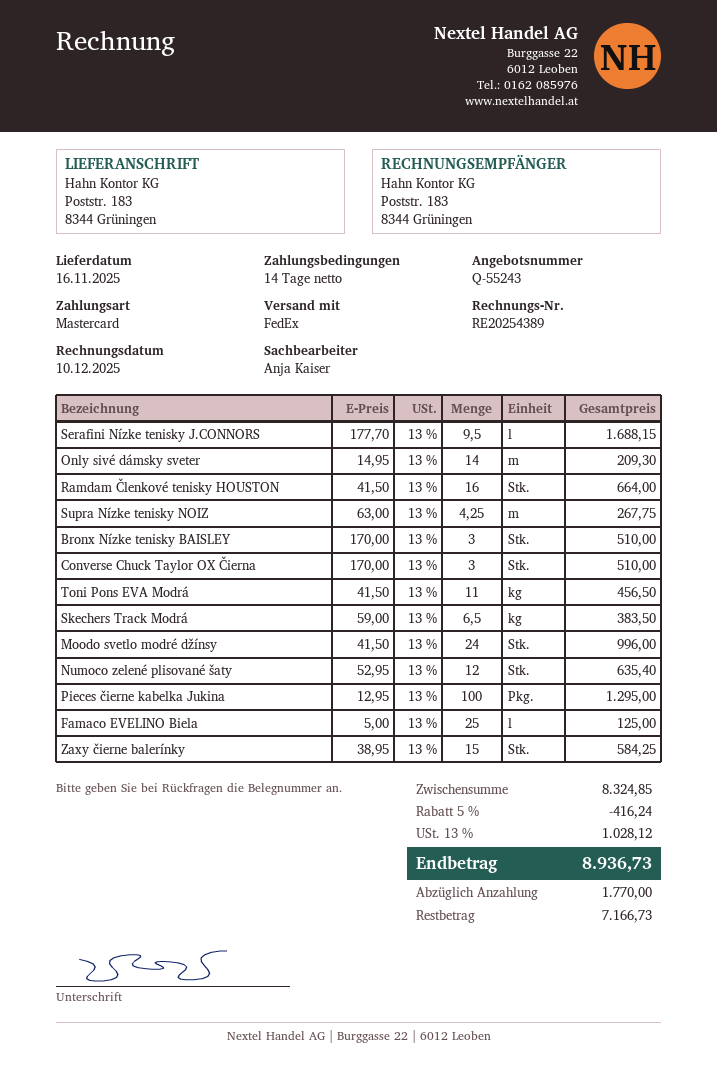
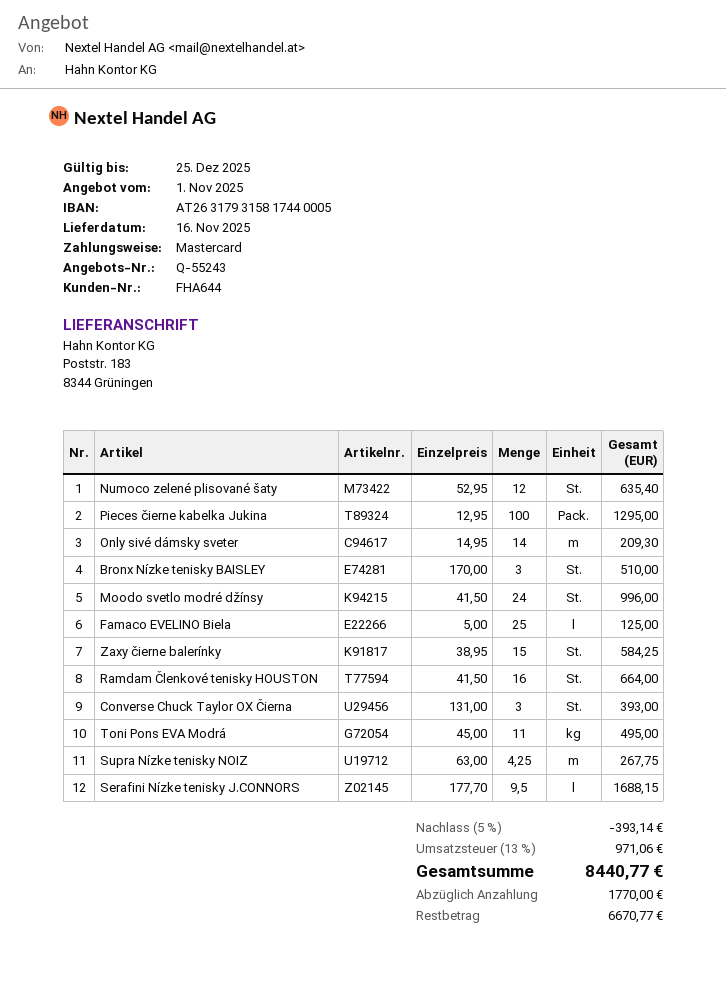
Converse Chuck Taylor OX Čierna: 3 x 170.00 = 510.00 -> 3 x 131.00 = 393.00
Toni Pons EVA Modrá: 11 x 41.50 = 456.50 -> 11 x 45.00 = 495.00
Skechers Track Modrá: 6.5 x 59.00 = 383.50 -> none
discount: 5% = 416.24 -> 5% = 393.14
tax: 13% = 1028.12 -> 13% = 971.06
total: 8936.73 -> 8440.77
balance: 7166.73 -> 6670.77

